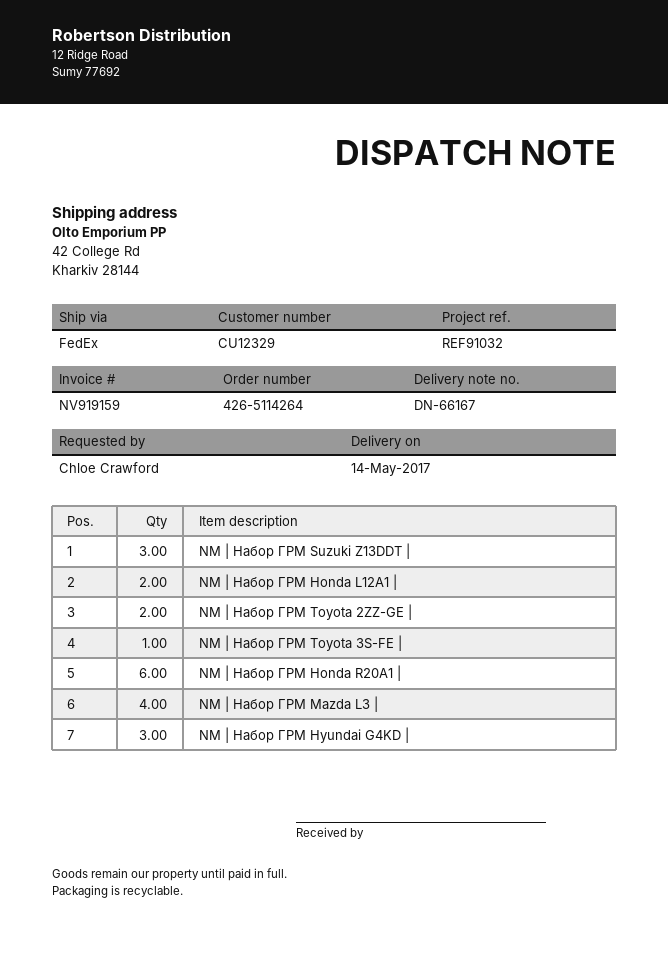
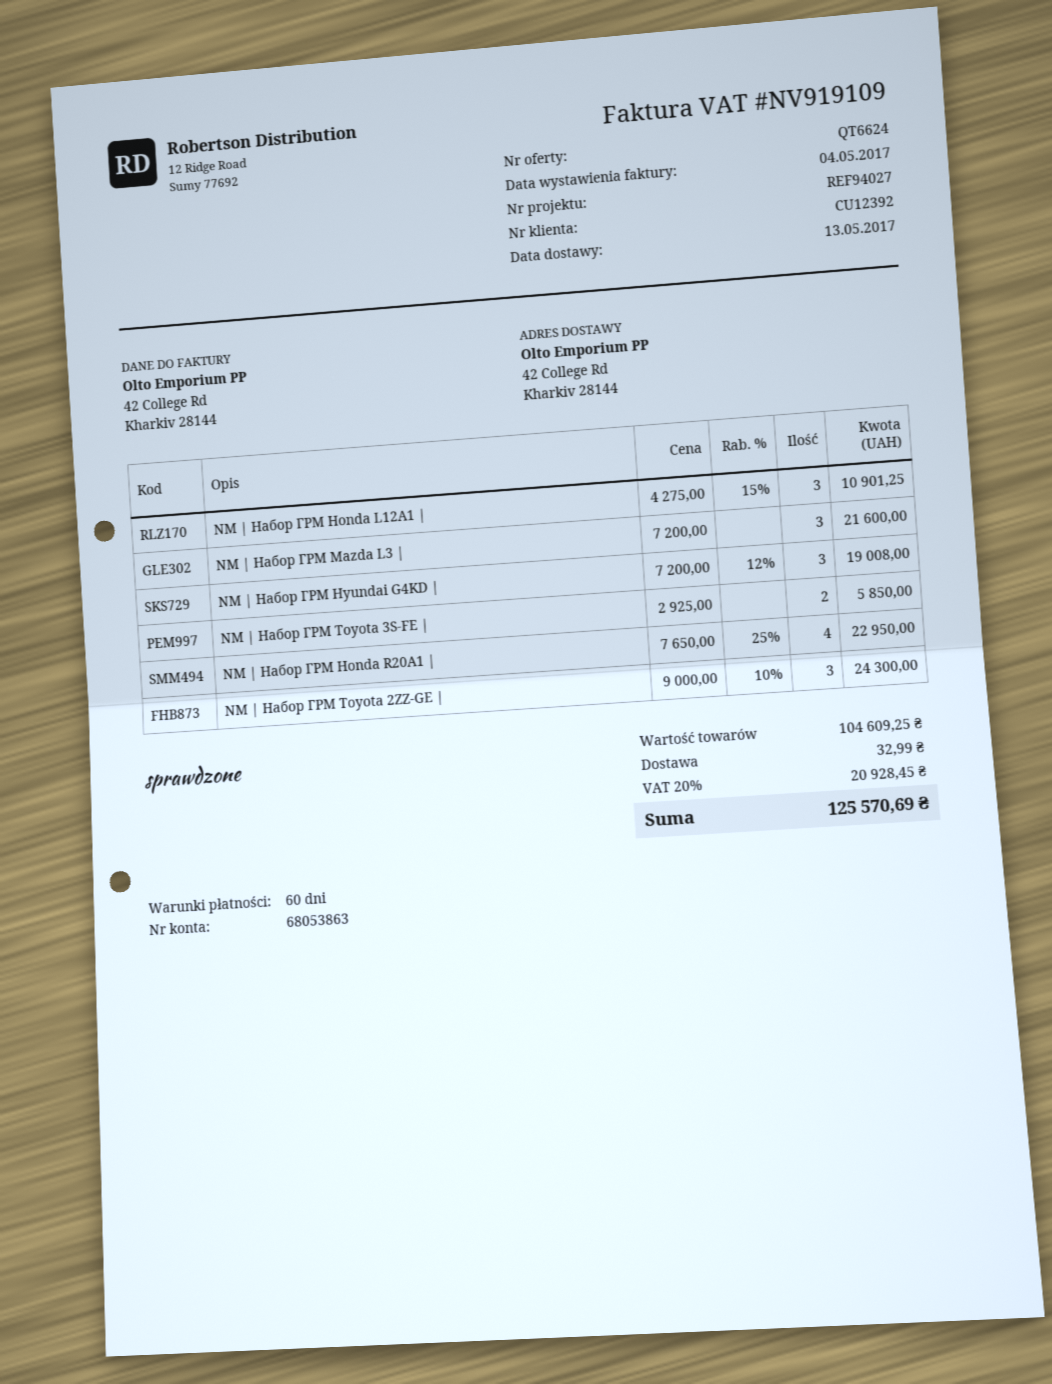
delivery date: 2017-05-14 -> 2017-05-13
invoice number: NV919159 -> NV919109
customer number: CU12329 -> CU12392
reference: REF91032 -> REF94027
NM | Набор ГРМ Suzuki Z13DDT |: 3 -> none
NM | Набор ГРМ Honda L12A1 |: 2 -> 3
NM | Набор ГРМ Toyota 2ZZ-GE |: 2 -> 3
NM | Набор ГРМ Toyota 3S-FE |: 1 -> 2
NM | Набор ГРМ Honda R20A1 |: 6 -> 4
NM | Набор ГРМ Mazda L3 |: 4 -> 3

